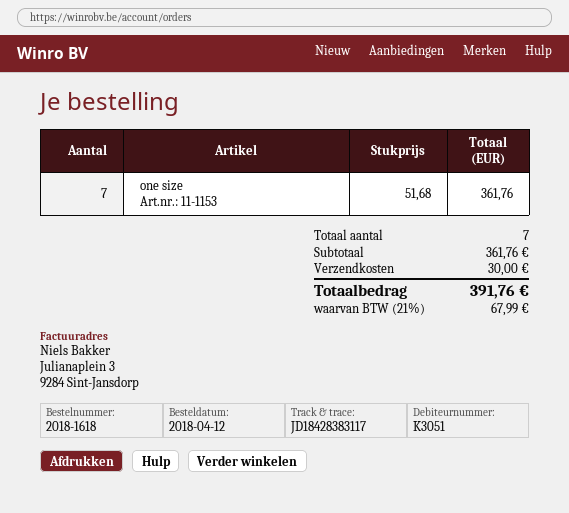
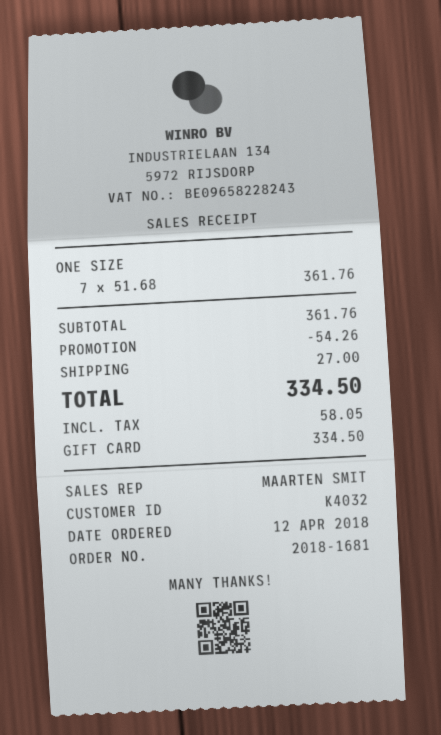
order number: 2018-1618 -> 2018-1681
customer number: K3051 -> K4032
discount: none -> 54.26
shipping: 30.00 -> 27.00
tax: 67.99 -> 58.05
total: 391.76 -> 334.50

